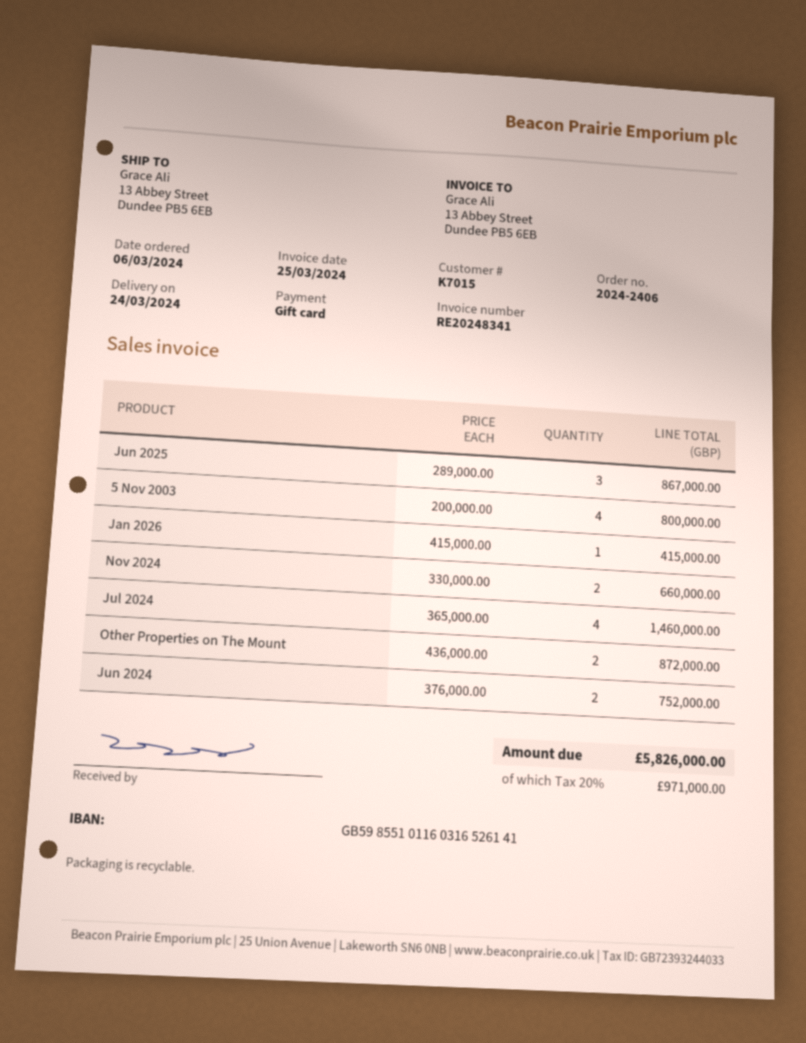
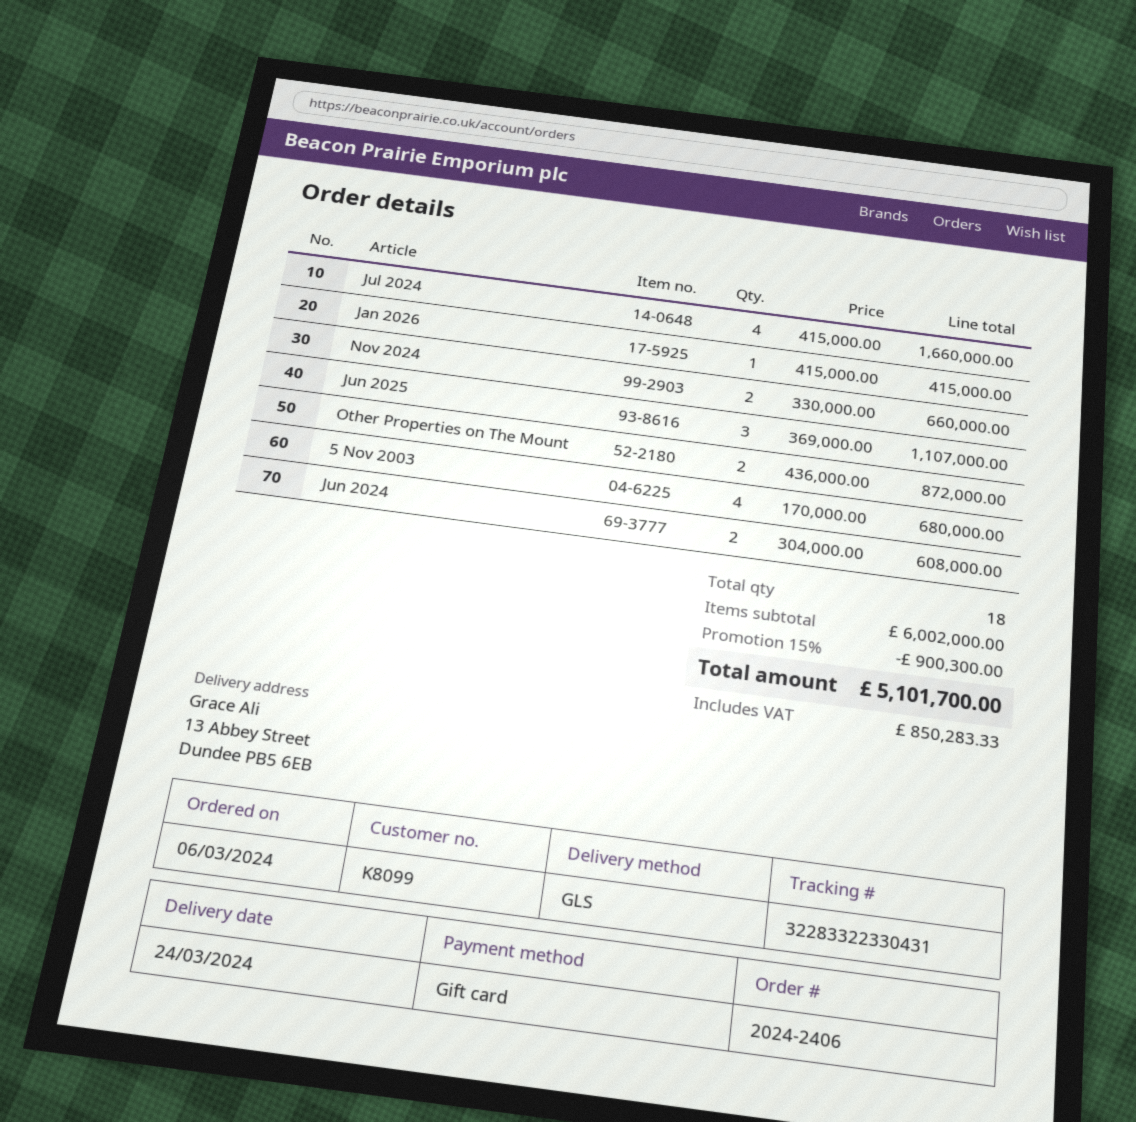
customer number: K7015 -> K8099
Jun 2025: 3 x 289000.00 = 867000.00 -> 3 x 369000.00 = 1107000.00
5 Nov 2003: 4 x 200000.00 = 800000.00 -> 4 x 170000.00 = 680000.00
Jul 2024: 4 x 365000.00 = 1460000.00 -> 4 x 415000.00 = 1660000.00
Jun 2024: 2 x 376000.00 = 752000.00 -> 2 x 304000.00 = 608000.00
discount: none -> 15% = 900300.00
tax: 971000.00 -> 850283.33
total: 5826000.00 -> 5101700.00

